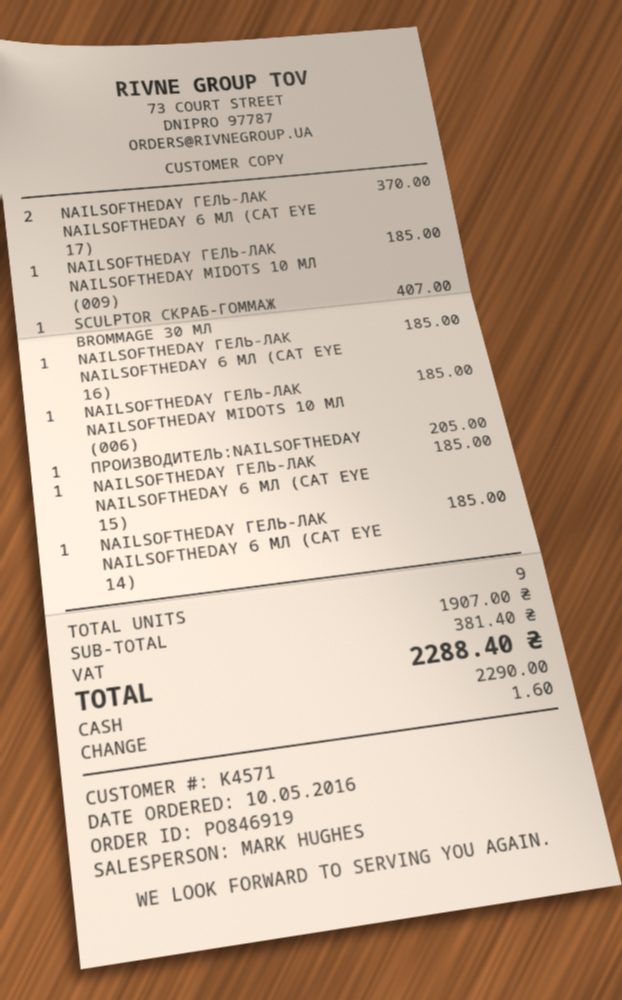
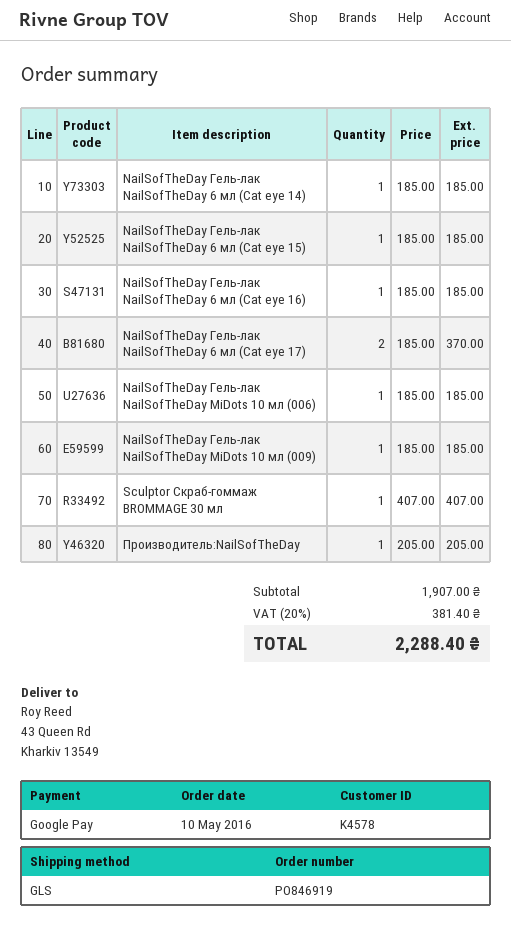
customer number: K4571 -> K4578
payment method: cash -> Google Pay

